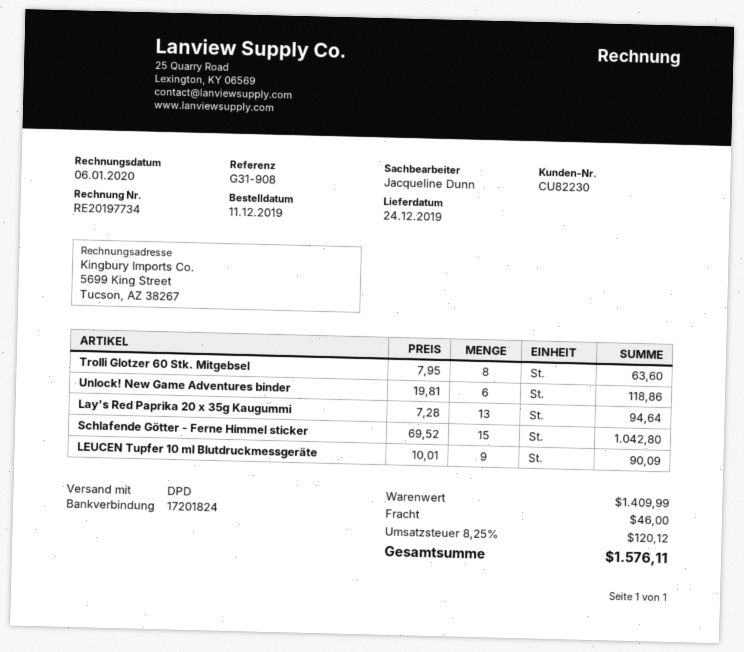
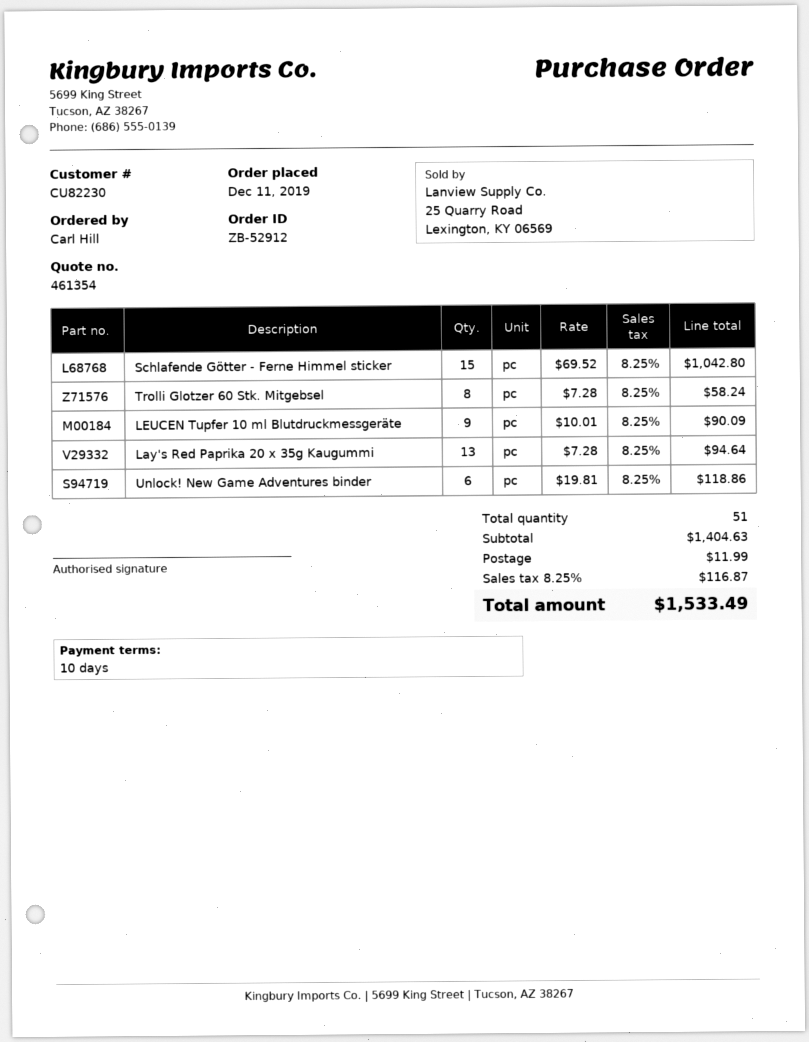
Trolli Glotzer 60 Stk. Mitgebsel: 8 x 7.95 = 63.60 -> 8 x 7.28 = 58.24
subtotal: 1409.99 -> 1404.63
shipping: 46.00 -> 11.99
tax: 8.25% = 120.12 -> 8.25% = 116.87
total: 1576.11 -> 1533.49

